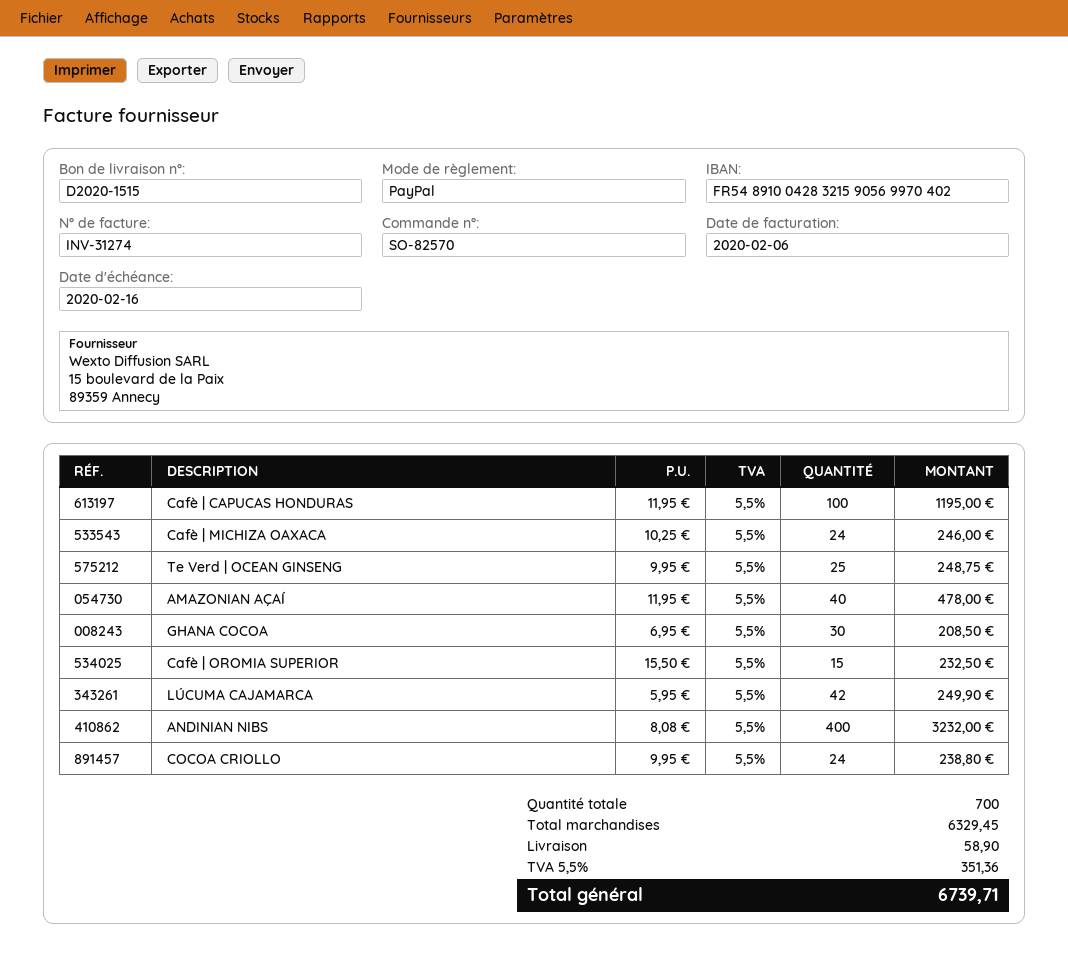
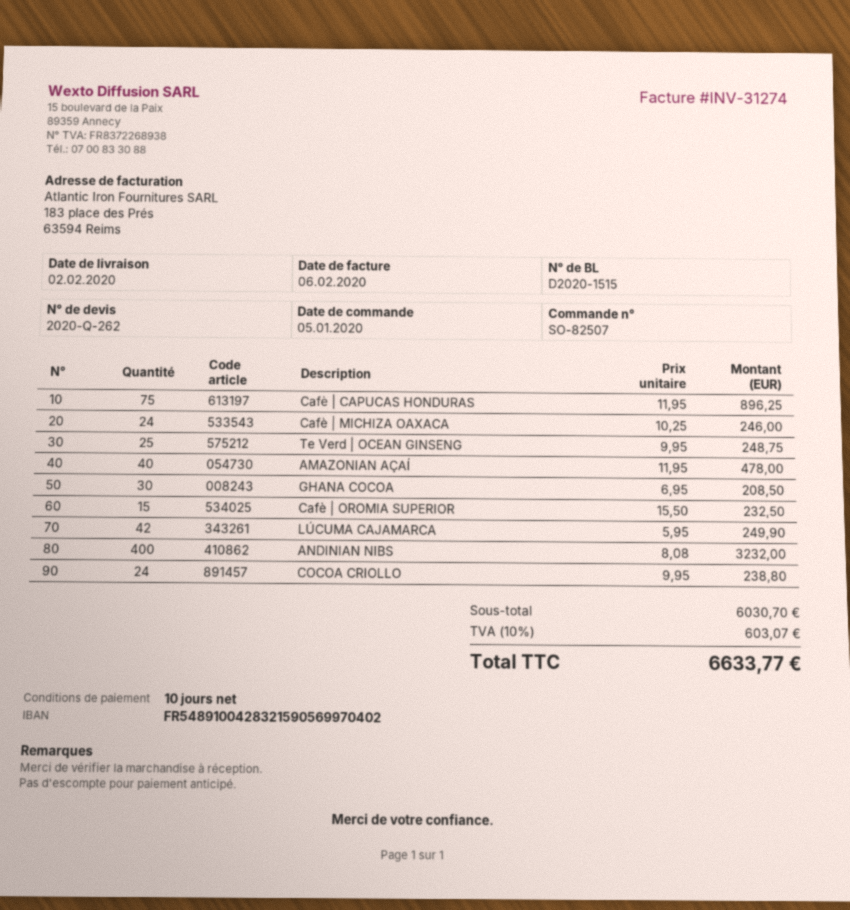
order number: SO-82570 -> SO-82507
Cafè | CAPUCAS HONDURAS: 100 x 11.95 = 1195.00 -> 75 x 11.95 = 896.25
subtotal: 6329.45 -> 6030.70
shipping: 58.90 -> none
tax: 5.5% = 351.36 -> 10% = 603.07
total: 6739.71 -> 6633.77

